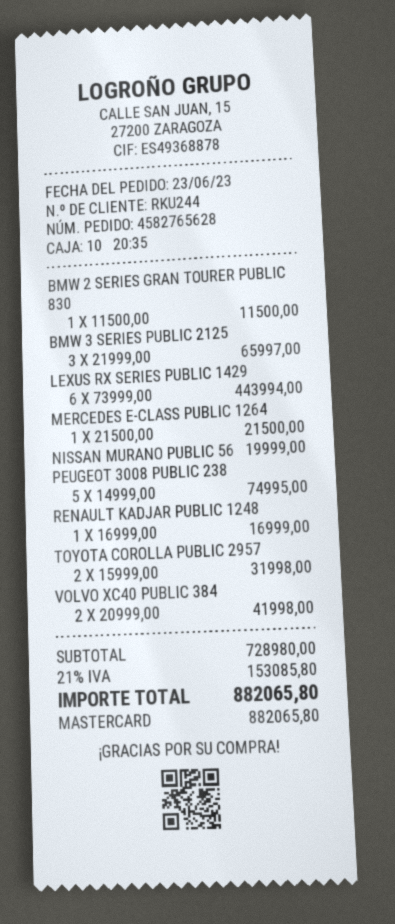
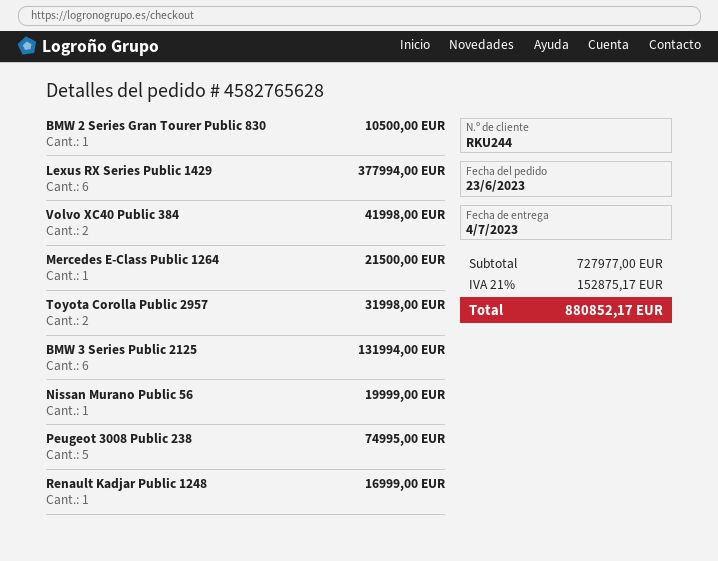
BMW 2 SERIES GRAN TOURER PUBLIC 830: 1 for 11500.00 -> 1 for 10500.00
BMW 3 SERIES PUBLIC 2125: 3 for 65997.00 -> 6 for 131994.00
LEXUS RX SERIES PUBLIC 1429: 6 for 443994.00 -> 6 for 377994.00
subtotal: 728980.00 -> 727977.00
tax: 21% = 153085.80 -> 21% = 152875.17
total: 882065.80 -> 880852.17

